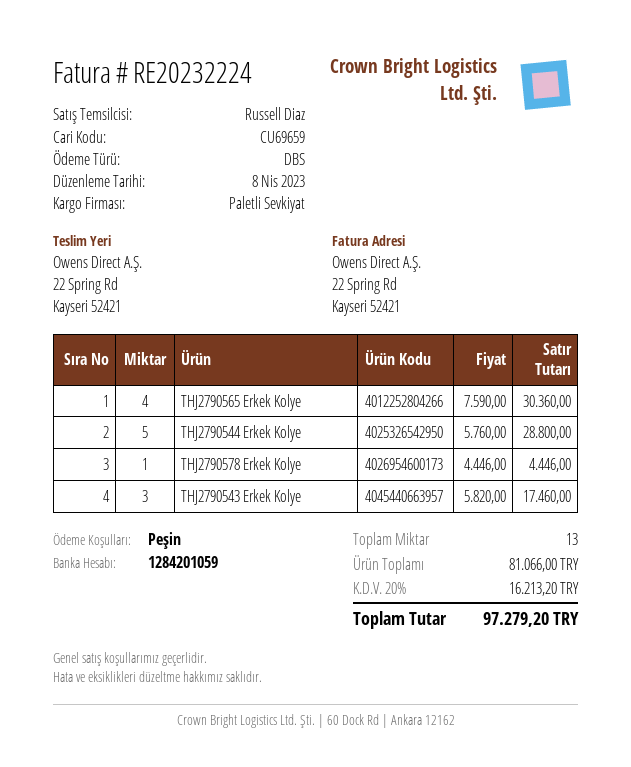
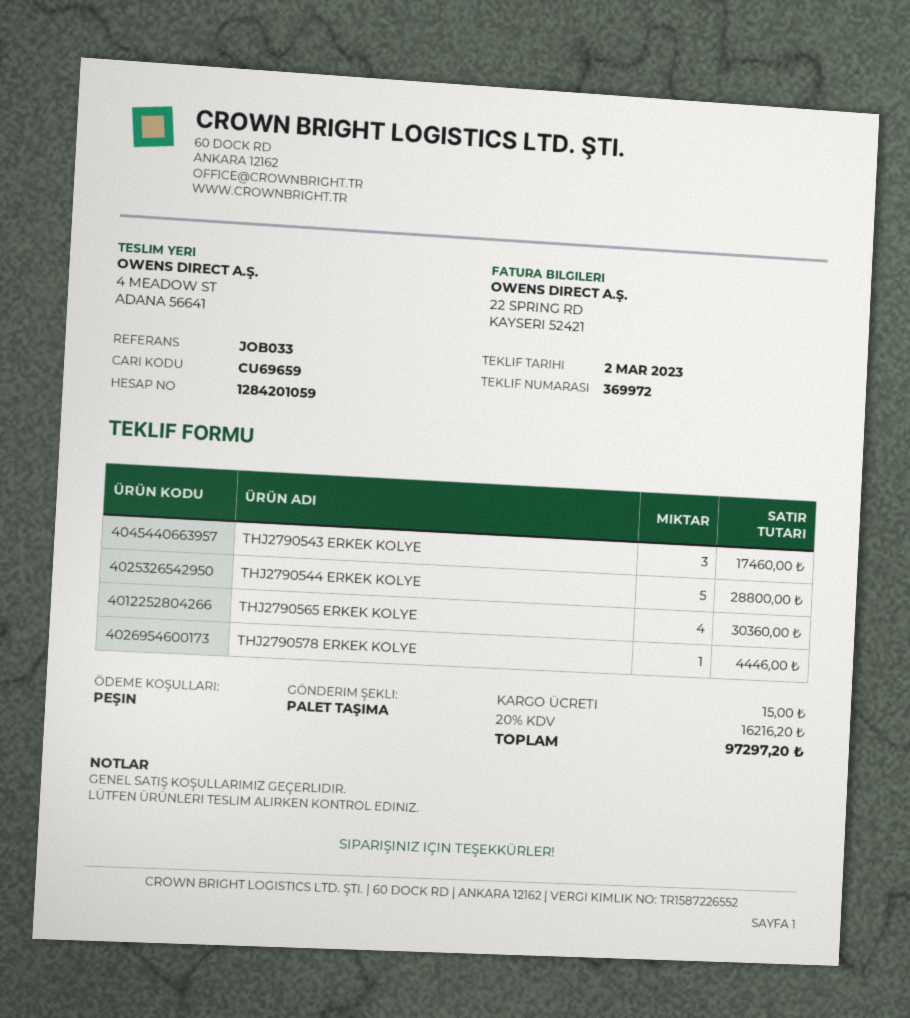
ship to: 22 Spring Rd, Kayseri 52421 -> 4 MEADOW ST, ADANA 56641
shipping: none -> 15.00
tax: 20% = 16213.20 -> 20% = 16216.20
total: 97279.20 -> 97297.20

